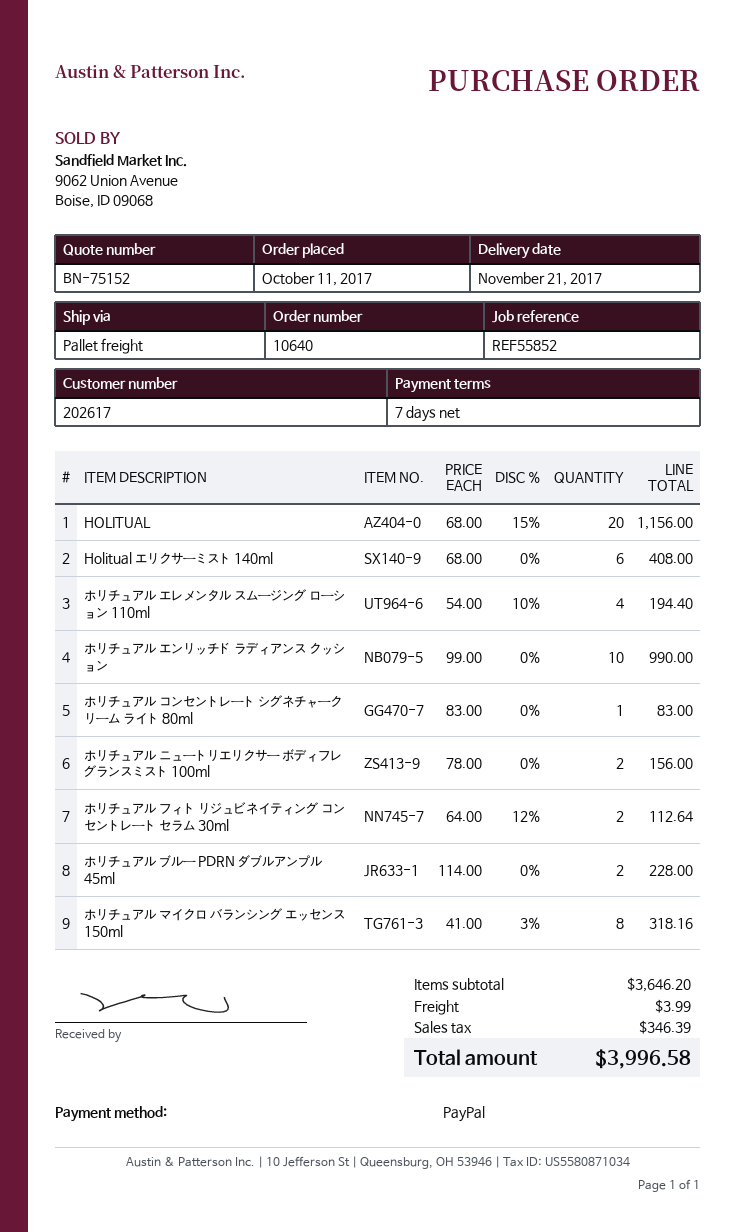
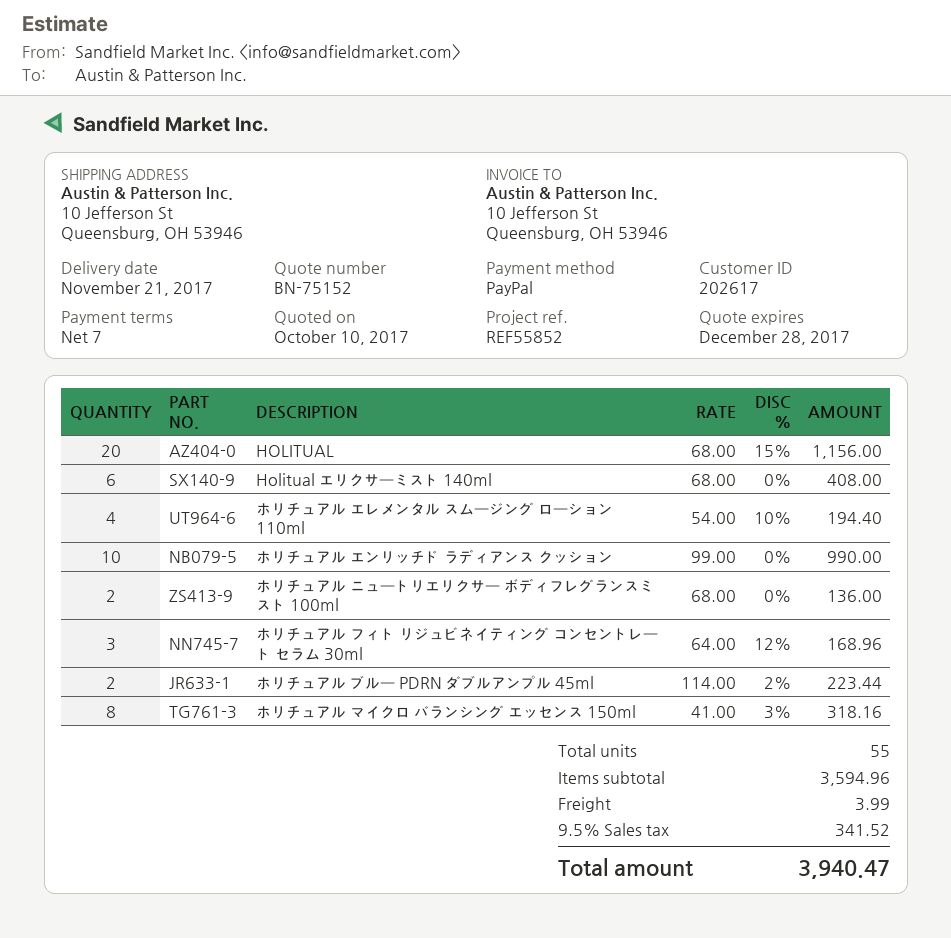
ホリチュアル コンセントレート シグネチャークリーム ライト 80ml: 1 x 83.00 = 83.00 -> none
ホリチュアル ニュートリエリクサー ボディフレグランスミスト 100ml: 2 x 78.00 = 156.00 -> 2 x 68.00 = 136.00
ホリチュアル フィト リジュビネイティング コンセントレート セラム 30ml: 2 x 64.00 - 12% = 112.64 -> 3 x 64.00 - 12% = 168.96
ホリチュアル ブルー PDRN ダブルアンプル 45ml: 2 x 114.00 = 228.00 -> 2 x 114.00 - 2% = 223.44
subtotal: 3646.20 -> 3594.96
tax: 346.39 -> 341.52
total: 3996.58 -> 3940.47

